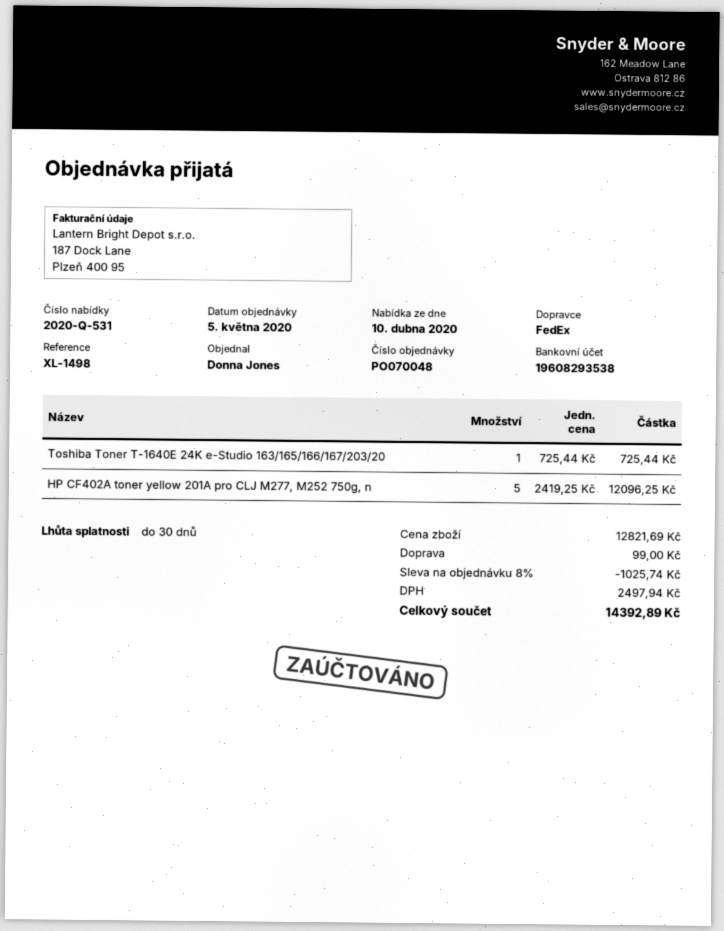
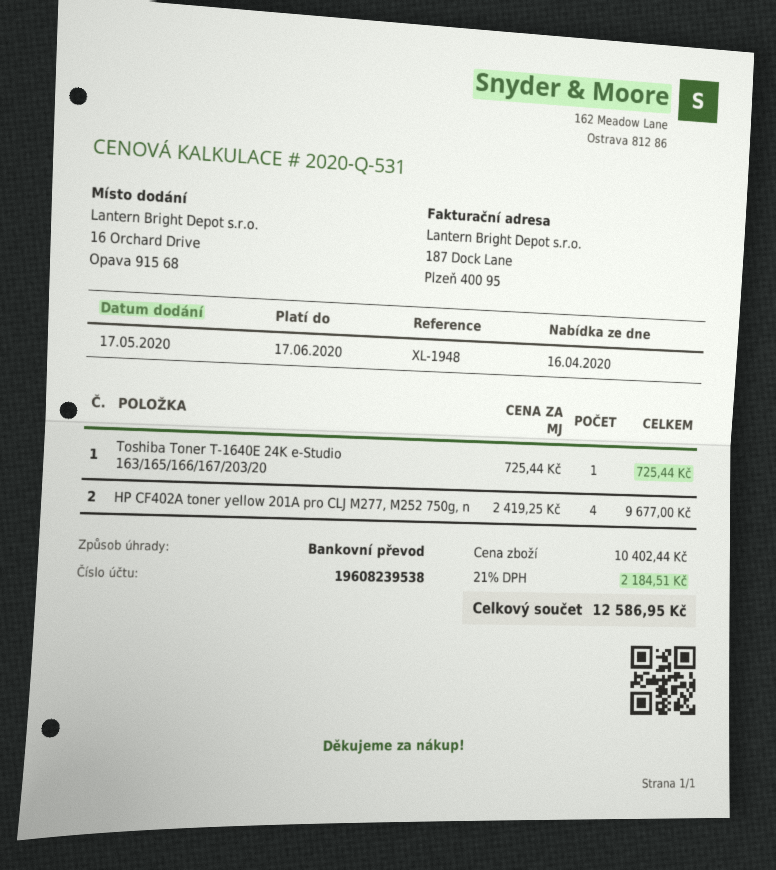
quote date: 2020-04-10 -> 2020-04-16
reference: XL-1498 -> XL-1948
bank account: 19608293538 -> 19608239538
HP CF402A toner yellow 201A pro CLJ M277, M252 750g, n: 5 x 2419.25 = 12096.25 -> 4 x 2419.25 = 9677.00
subtotal: 12821.69 -> 10402.44
discount: 8% = 1025.74 -> none
shipping: 99.00 -> none
tax: 2497.94 -> 2184.51
total: 14392.89 -> 12586.95

